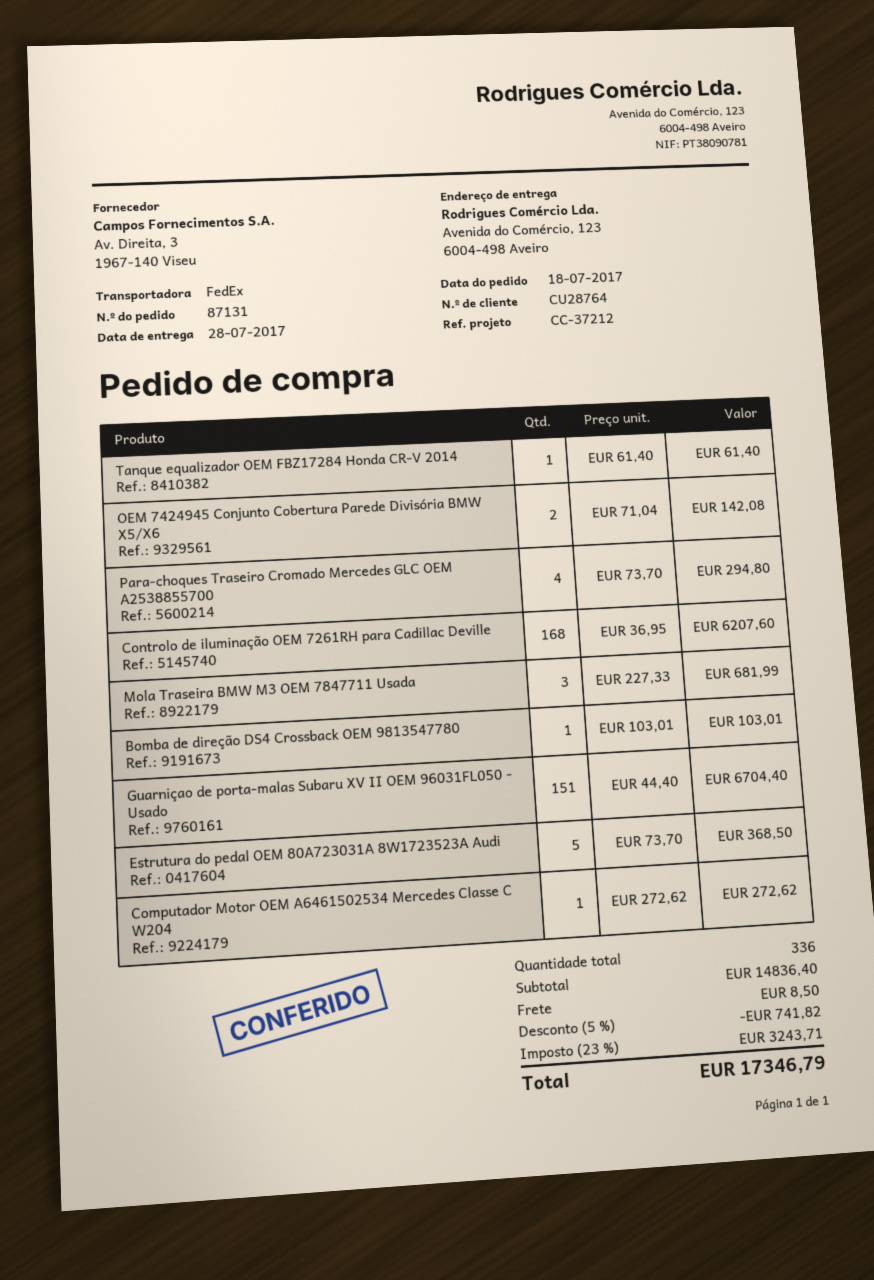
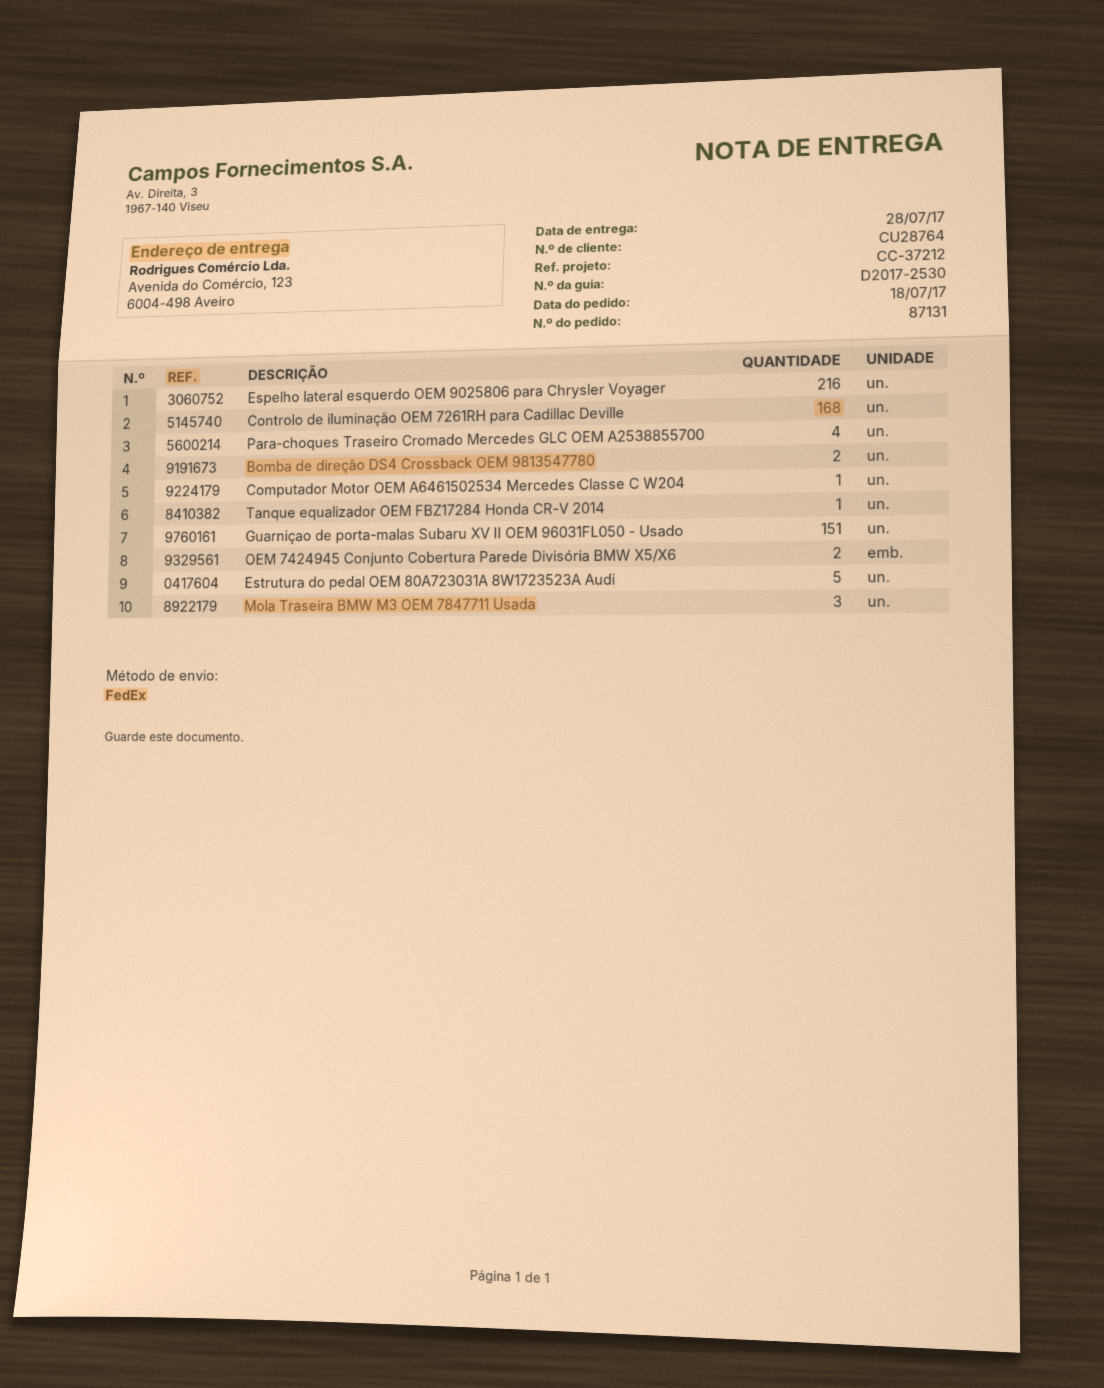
Bomba de direção DS4 Crossback OEM 9813547780: 1 -> 2
Espelho lateral esquerdo OEM 9025806 para Chrysler Voyager: none -> 216

